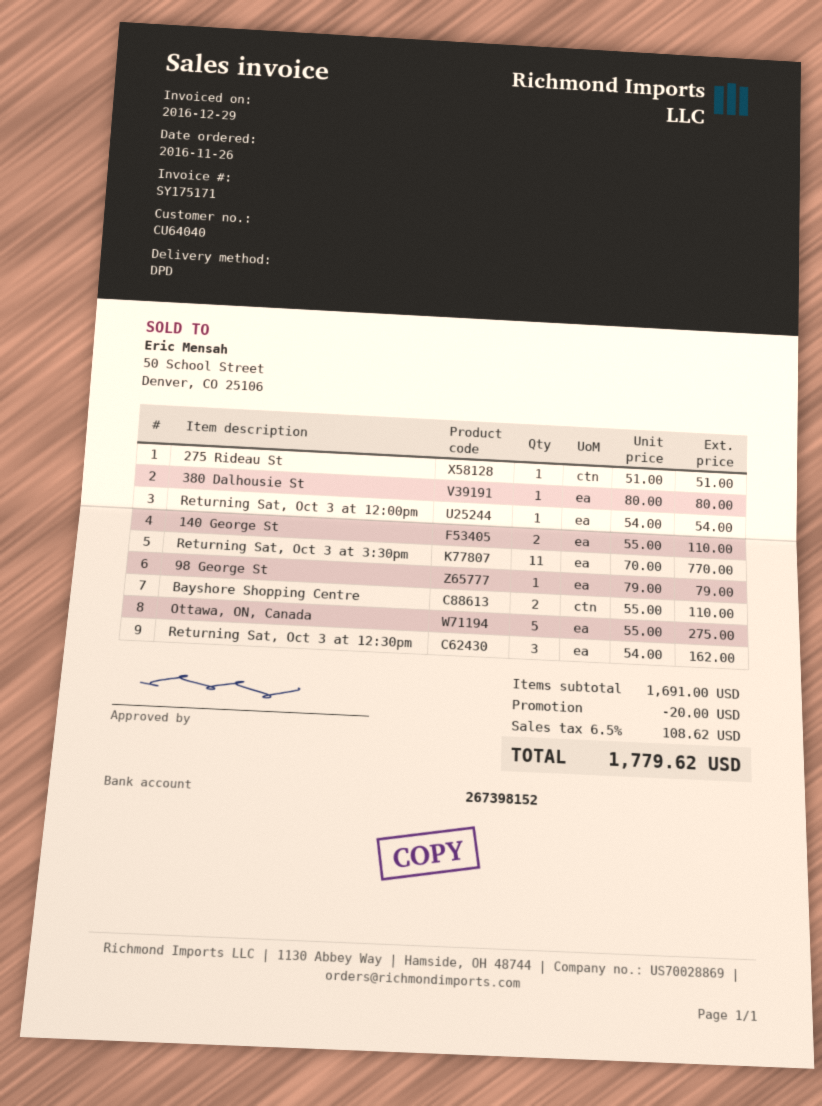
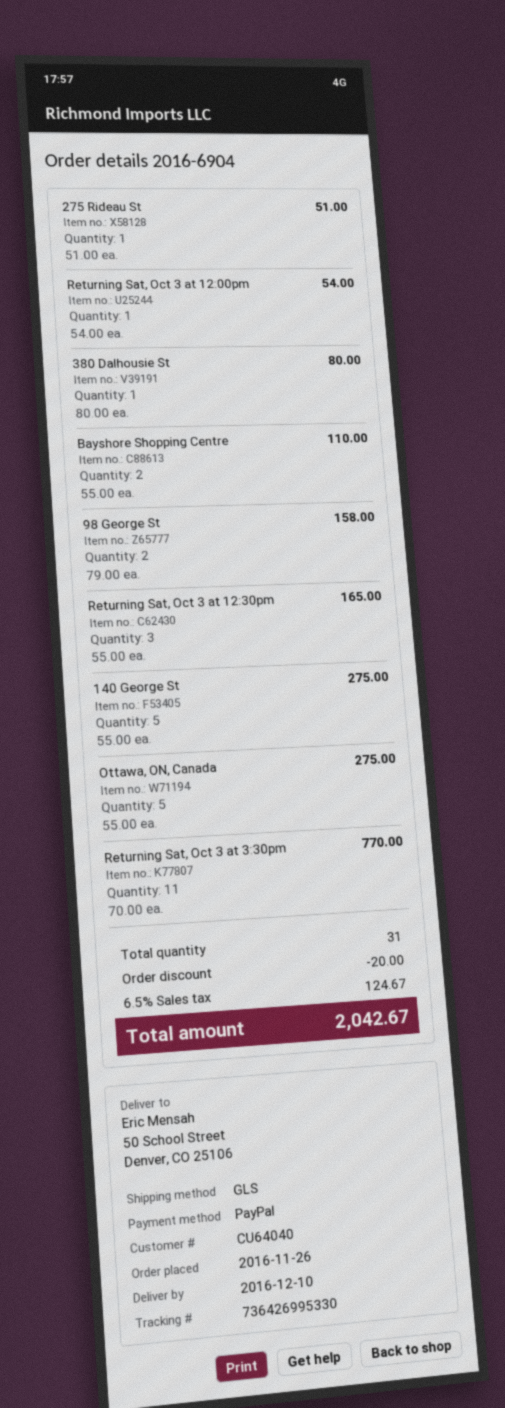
shipping method: DPD -> GLS
140 George St: 2 x 55.00 = 110.00 -> 5 x 55.00 = 275.00
98 George St: 1 x 79.00 = 79.00 -> 2 x 79.00 = 158.00
Returning Sat, Oct 3 at 12:30pm: 3 x 54.00 = 162.00 -> 3 x 55.00 = 165.00
tax: 6.5% = 108.62 -> 6.5% = 124.67
total: 1779.62 -> 2042.67

